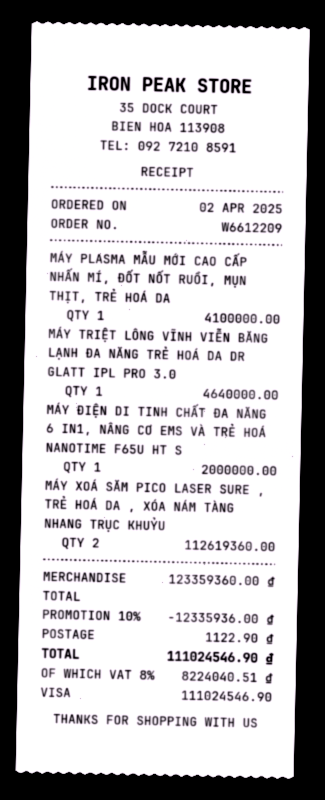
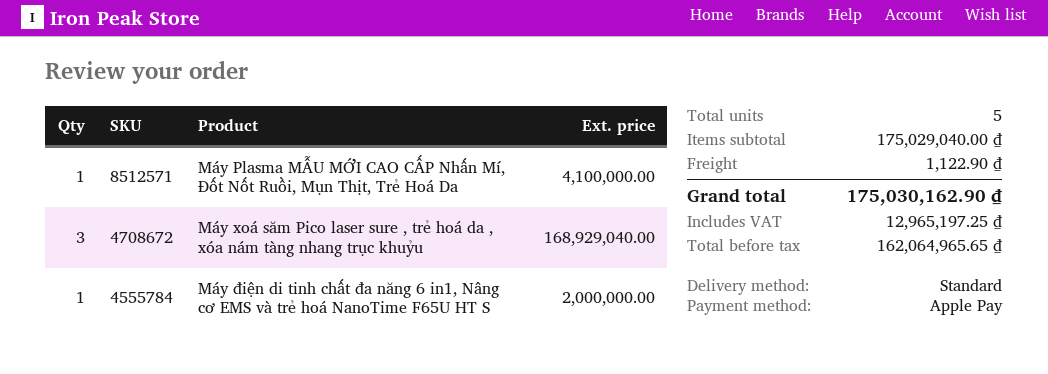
payment method: Visa -> Apple Pay
MÁY TRIỆT LÔNG VĨNH VIỄN BĂNG LẠNH ĐA NĂNG TRẺ HOÁ DA DR GLATT IPL PRO 3.0: 1 for 4640000.00 -> none
MÁY XOÁ SĂM PICO LASER SURE , TRẺ HOÁ DA , XÓA NÁM TÀNG NHANG TRỤC KHUỶU: 2 for 112619360.00 -> 3 for 168929040.00
subtotal: 123359360.00 -> 175029040.00
discount: 10% = 12335936.00 -> none
tax: 8224040.51 -> 12965197.25
total: 111024546.90 -> 175030162.90

